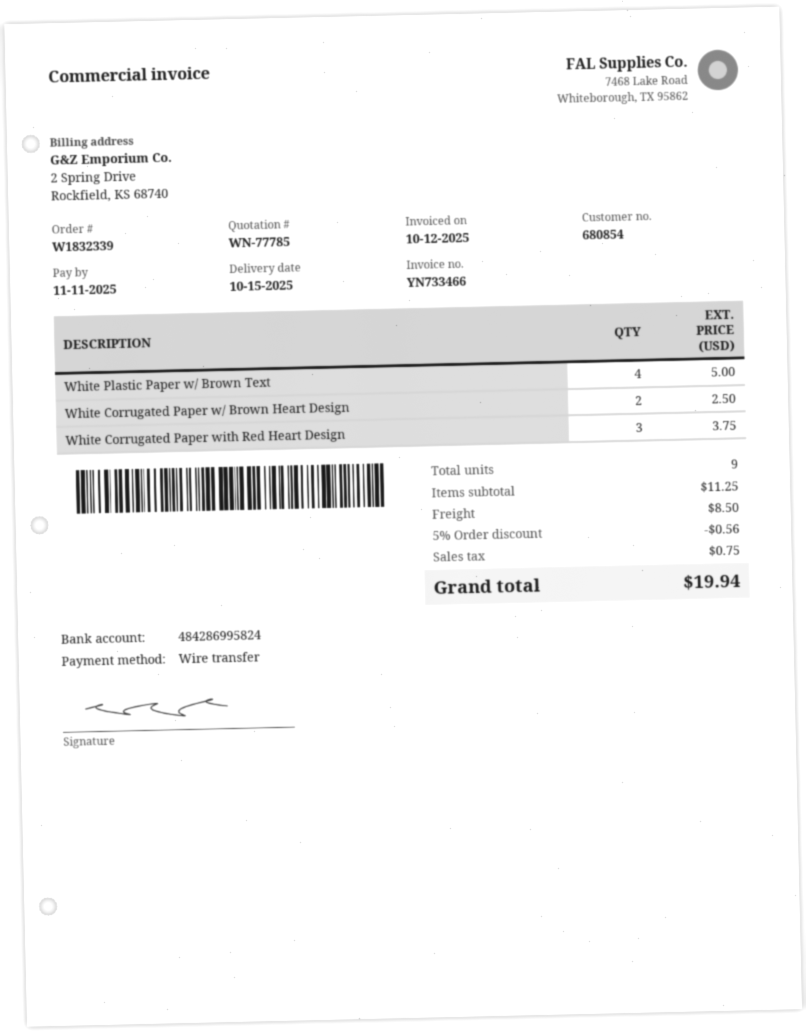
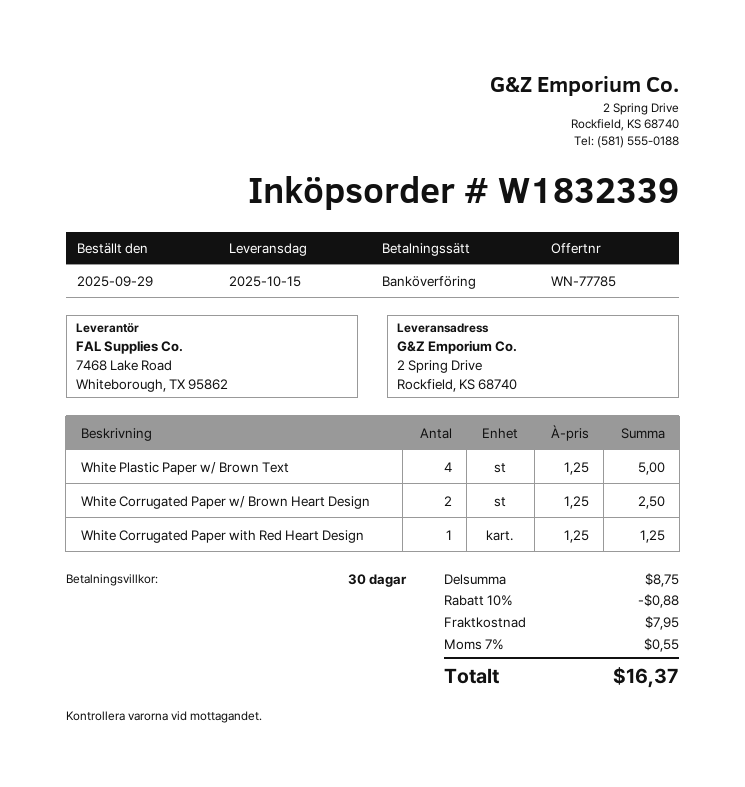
White Corrugated Paper with Red Heart Design: 3 for 3.75 -> 1 for 1.25
subtotal: 11.25 -> 8.75
discount: 5% = 0.56 -> 10% = 0.88
shipping: 8.50 -> 7.95
tax: 0.75 -> 0.55
total: 19.94 -> 16.37

